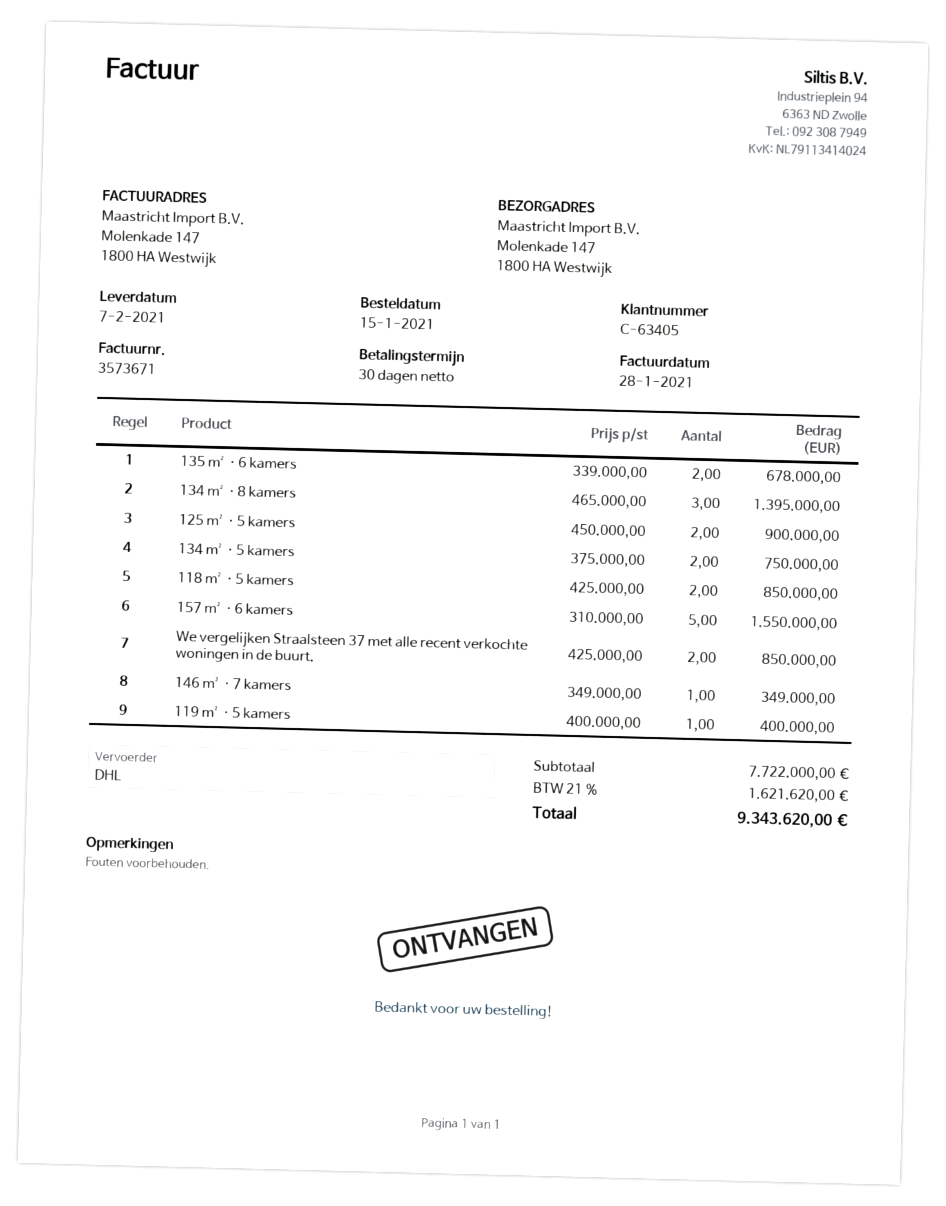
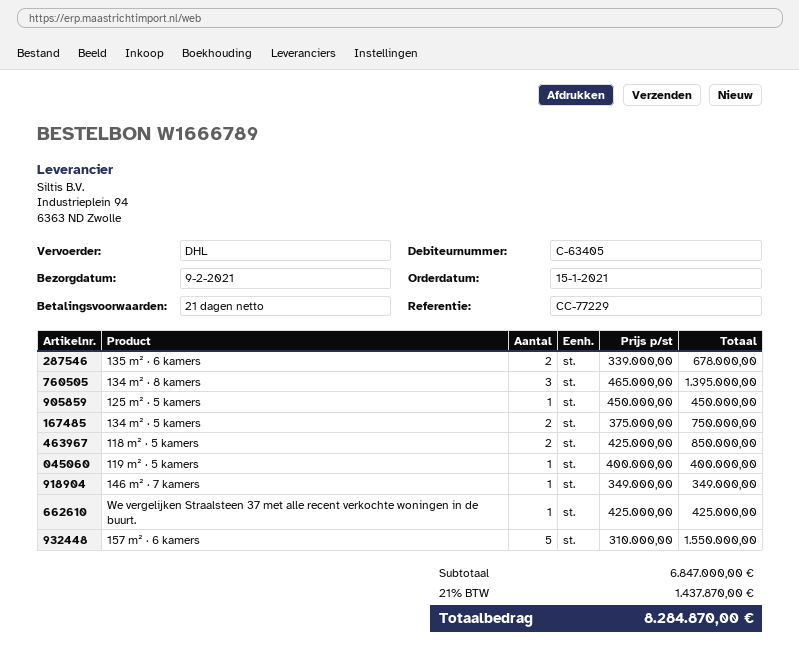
delivery date: 2021-02-07 -> 2021-02-09
payment terms: 30 days -> 21 days
125 m² · 5 kamers: 2 x 450000.00 = 900000.00 -> 1 x 450000.00 = 450000.00
We vergelijken Straalsteen 37 met alle recent verkochte woningen in de buurt.: 2 x 425000.00 = 850000.00 -> 1 x 425000.00 = 425000.00
subtotal: 7722000.00 -> 6847000.00
tax: 21% = 1621620.00 -> 21% = 1437870.00
total: 9343620.00 -> 8284870.00

